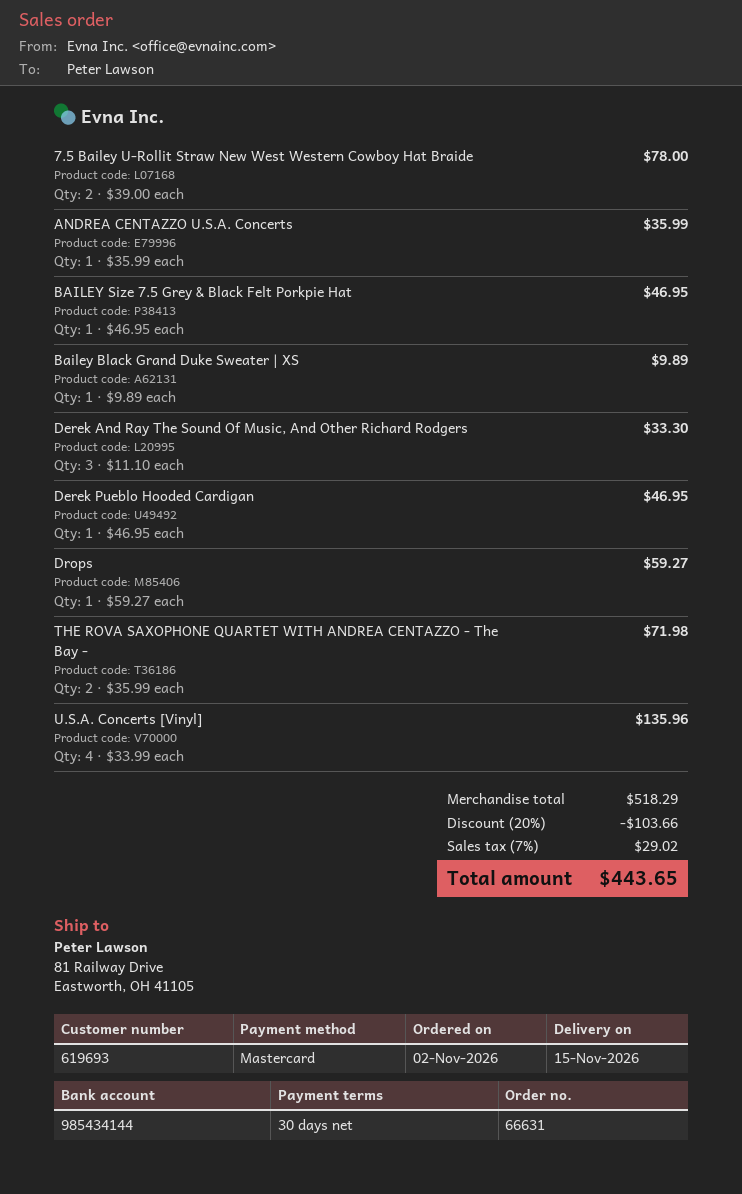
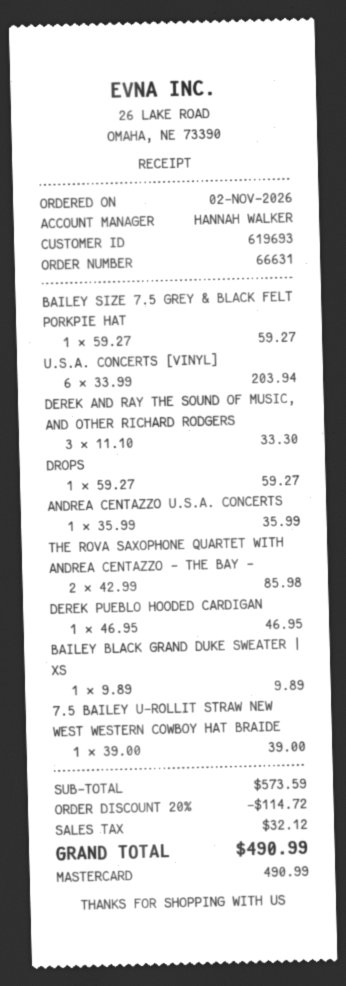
7.5 Bailey U-Rollit Straw New West Western Cowboy Hat Braide: 2 x 39.00 = 78.00 -> 1 x 39.00 = 39.00
BAILEY Size 7.5 Grey & Black Felt Porkpie Hat: 1 x 46.95 = 46.95 -> 1 x 59.27 = 59.27
THE ROVA SAXOPHONE QUARTET WITH ANDREA CENTAZZO - The Bay -: 2 x 35.99 = 71.98 -> 2 x 42.99 = 85.98
U.S.A. Concerts [Vinyl]: 4 x 33.99 = 135.96 -> 6 x 33.99 = 203.94
subtotal: 518.29 -> 573.59
discount: 20% = 103.66 -> 20% = 114.72
tax: 29.02 -> 32.12
total: 443.65 -> 490.99

